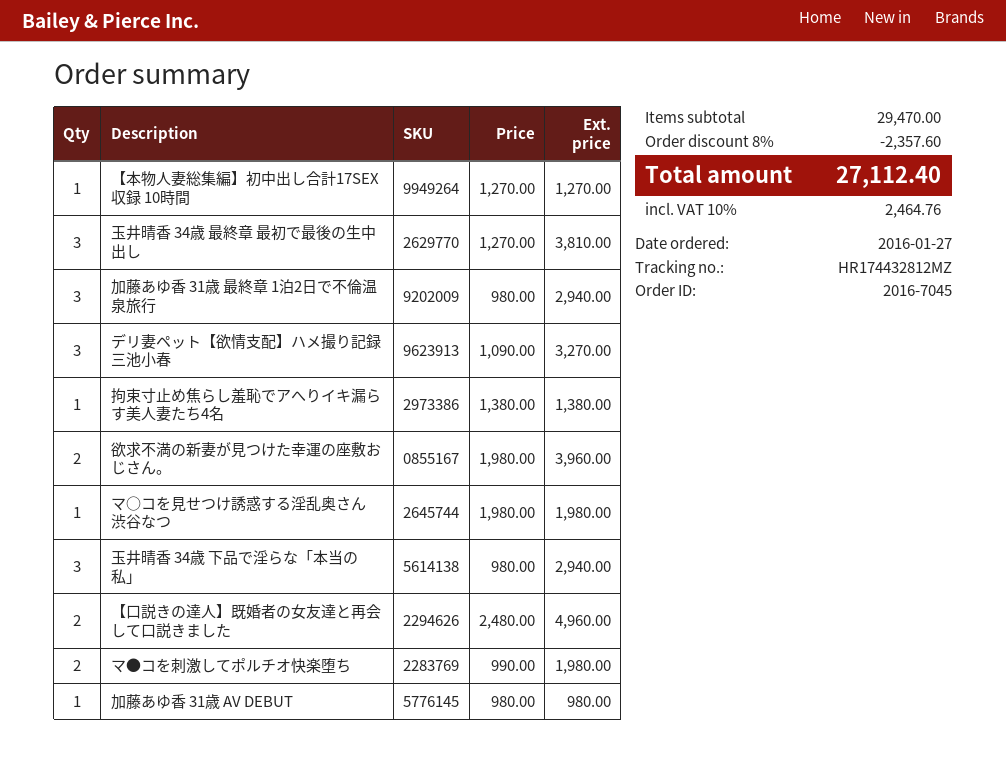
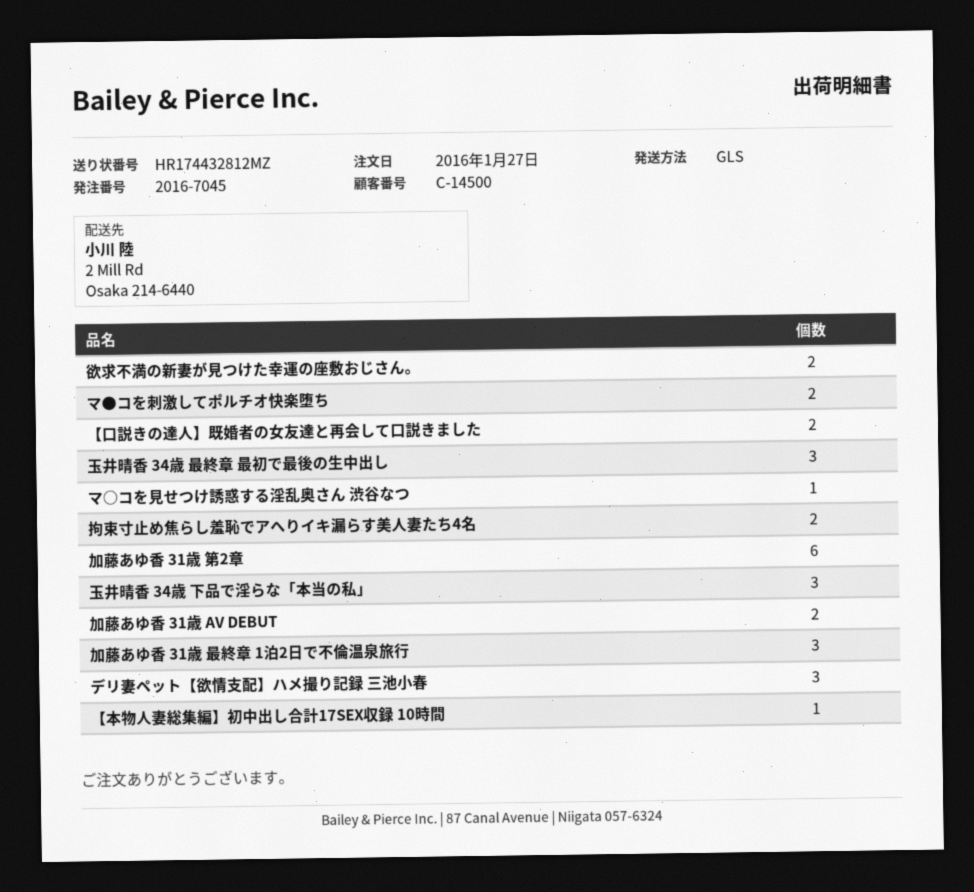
拘束寸止め焦らし羞恥でアへりイキ漏らす美人妻たち4名: 1 -> 2
加藤あゆ香 31歳 AV DEBUT: 1 -> 2
加藤あゆ香 31歳 第2章: none -> 6

